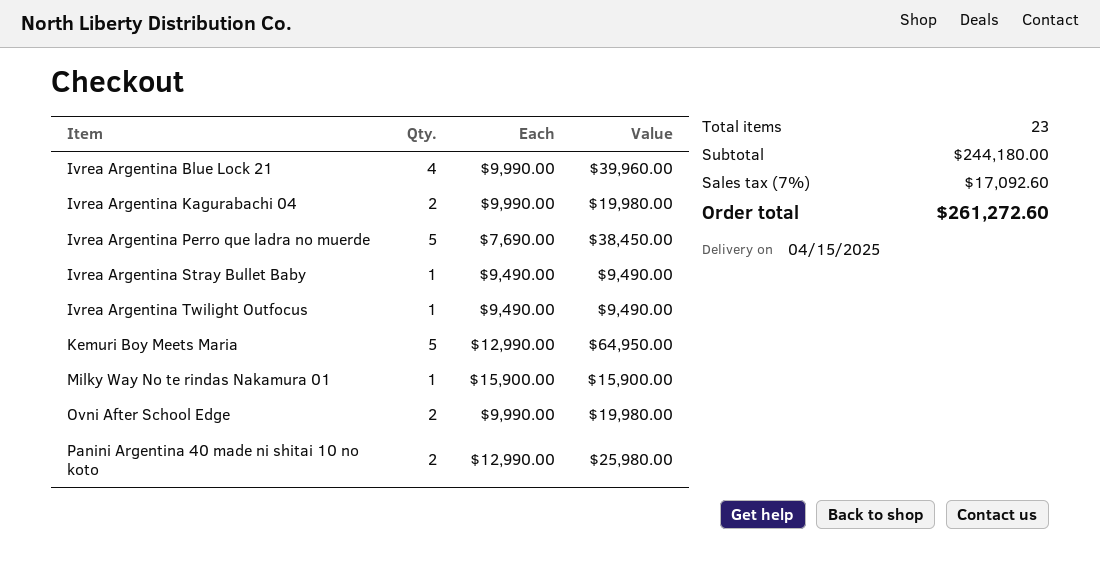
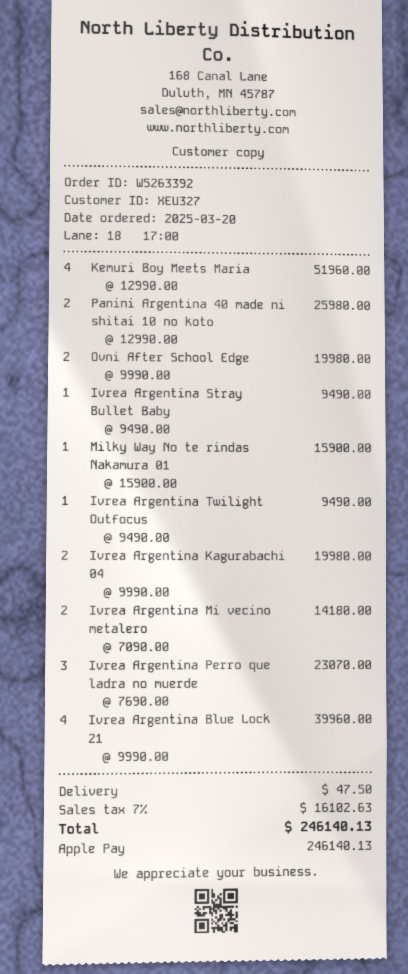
Ivrea Argentina Perro que ladra no muerde: 5 x 7690.00 = 38450.00 -> 3 x 7690.00 = 23070.00
Kemuri Boy Meets Maria: 5 x 12990.00 = 64950.00 -> 4 x 12990.00 = 51960.00
Ivrea Argentina Mi vecino metalero: none -> 2 x 7090.00 = 14180.00
shipping: none -> 47.50
tax: 7% = 17092.60 -> 7% = 16102.63
total: 261272.60 -> 246140.13

